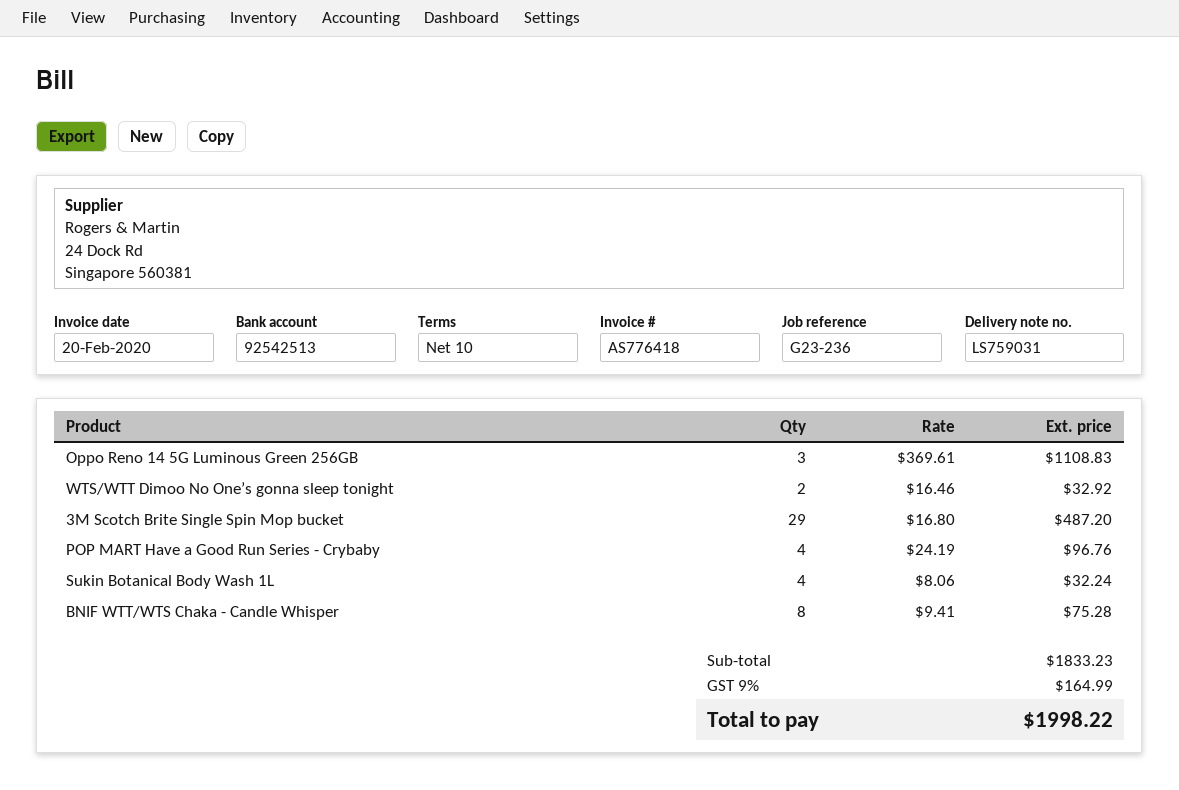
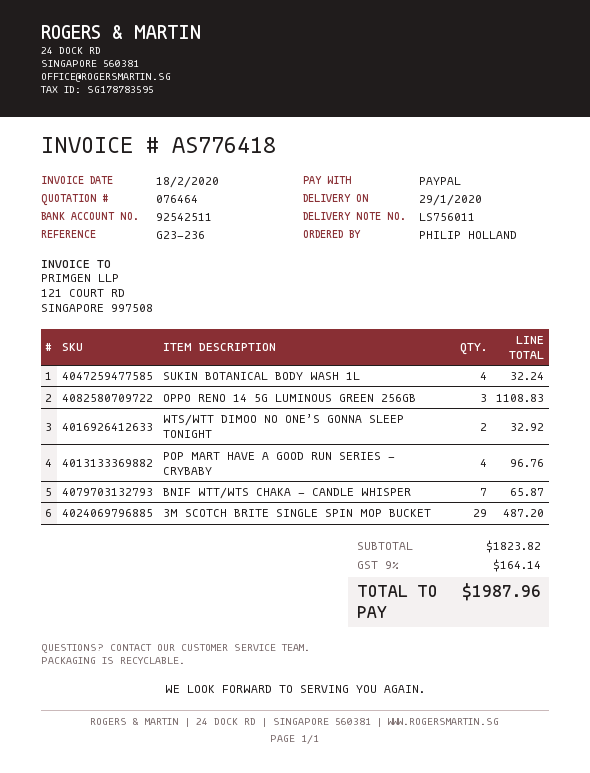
delivery note number: LS759031 -> LS756011
invoice date: 2020-02-20 -> 2020-02-18
bank account: 92542513 -> 92542511
BNIF WTT/WTS Chaka - Candle Whisper: 8 for 75.28 -> 7 for 65.87
subtotal: 1833.23 -> 1823.82
tax: 9% = 164.99 -> 9% = 164.14
total: 1998.22 -> 1987.96

